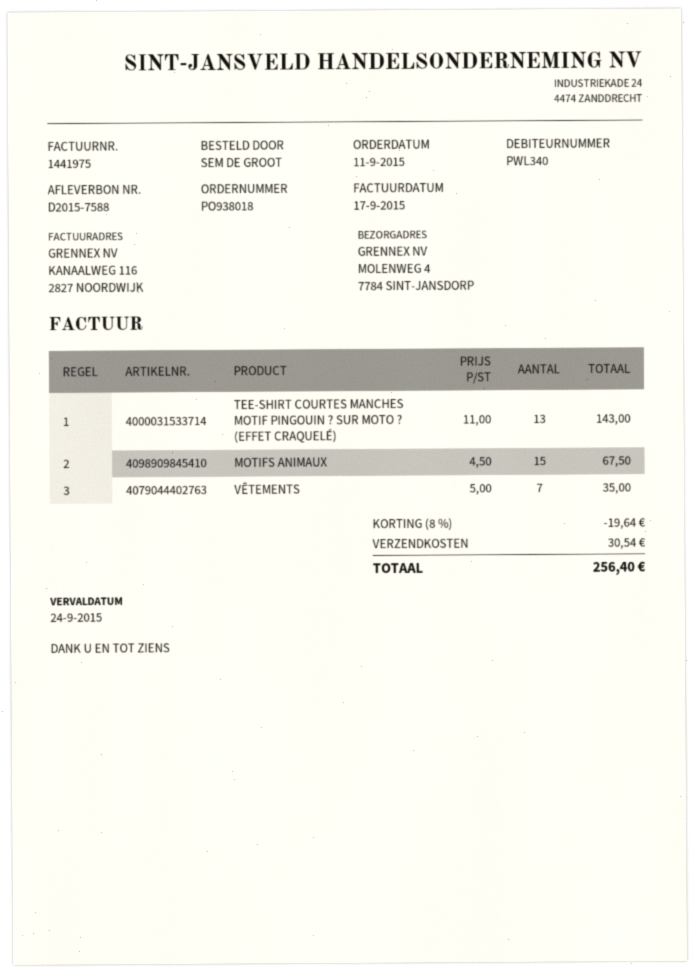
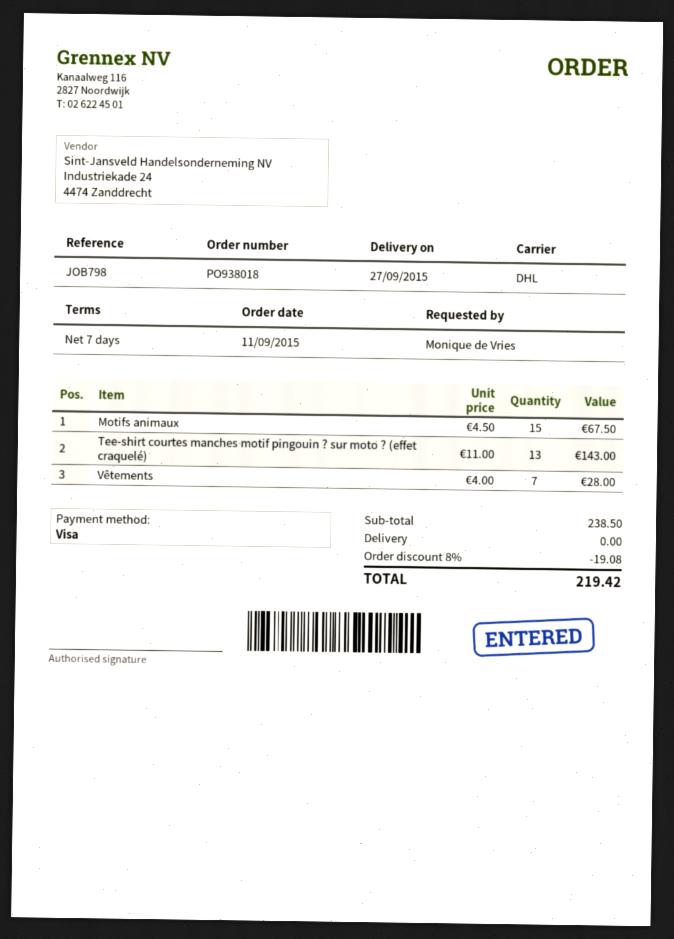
ordered by: SEM DE GROOT -> Monique de Vries
VÊTEMENTS: 7 x 5.00 = 35.00 -> 7 x 4.00 = 28.00
discount: 8% = 19.64 -> 8% = 19.08
shipping: 30.54 -> 0.00
total: 256.40 -> 219.42

